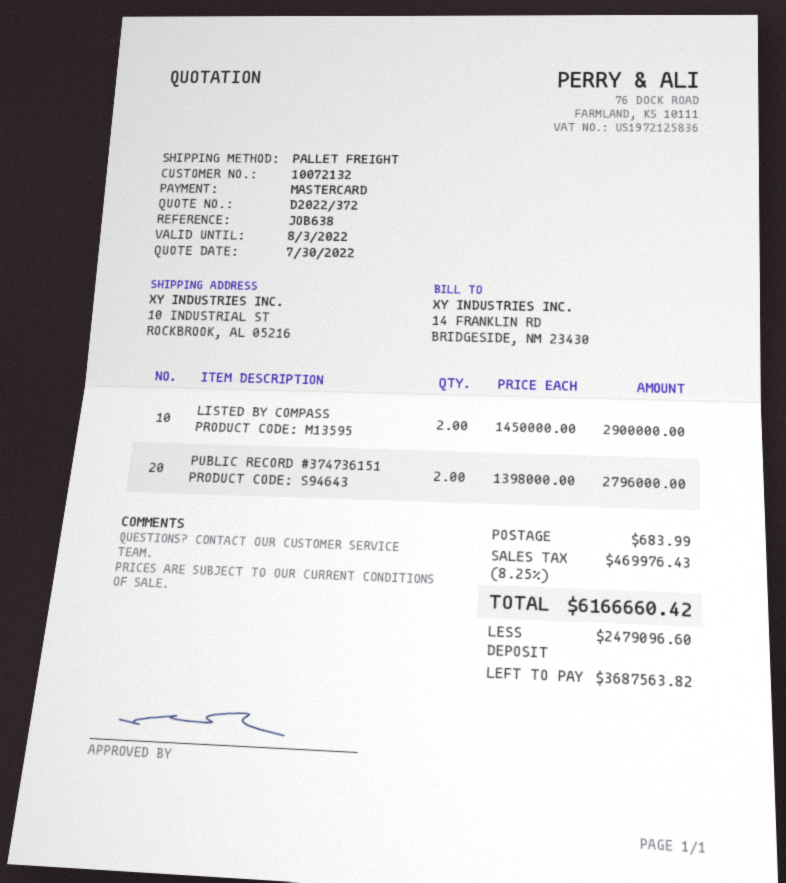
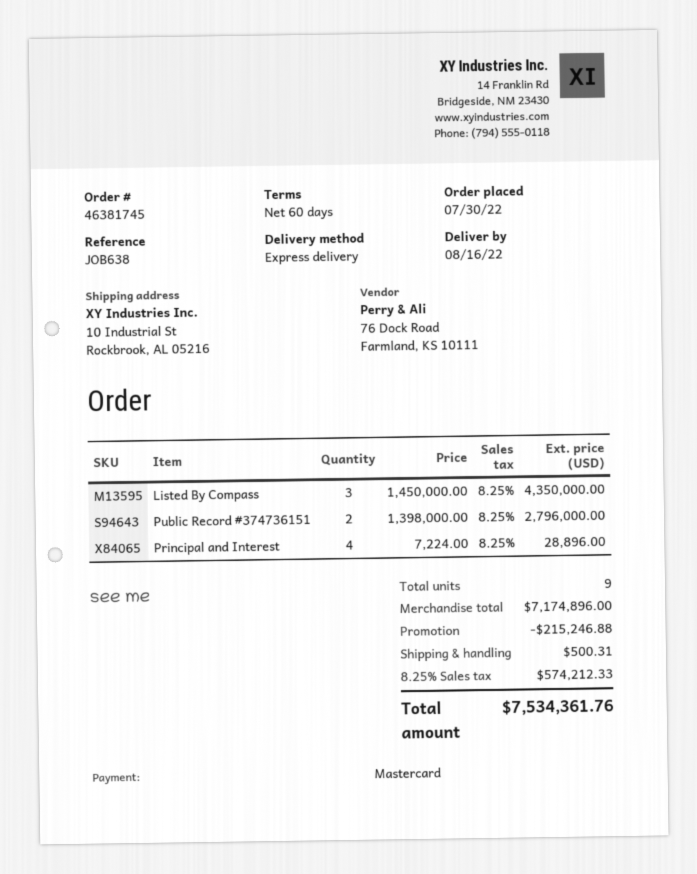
shipping method: pallet freight -> express
LISTED BY COMPASS: 2 x 1450000.00 = 2900000.00 -> 3 x 1450000.00 = 4350000.00
Principal and Interest: none -> 4 x 7224.00 = 28896.00
discount: none -> 215246.88
shipping: 683.99 -> 500.31
tax: 8.25% = 469976.43 -> 8.25% = 574212.33
total: 6166660.42 -> 7534361.76

